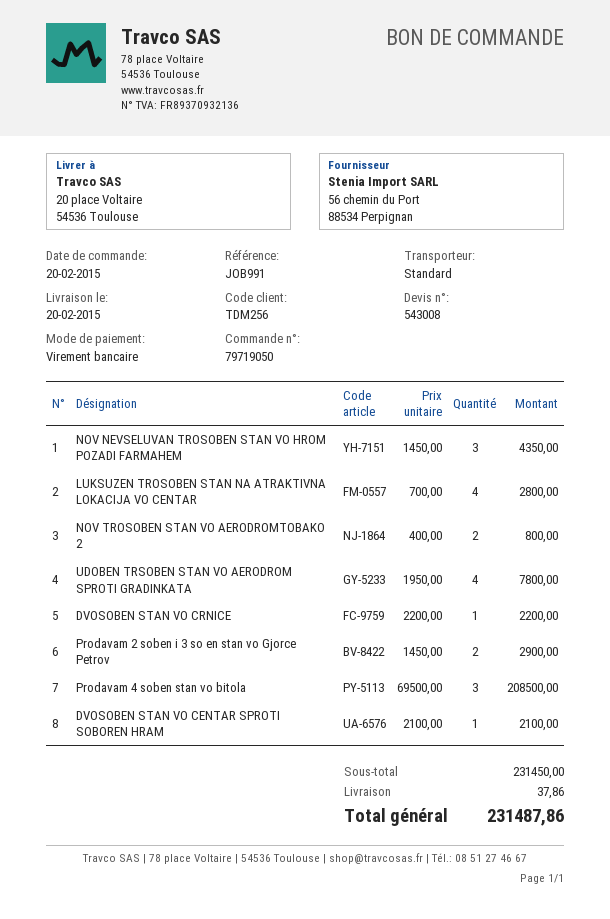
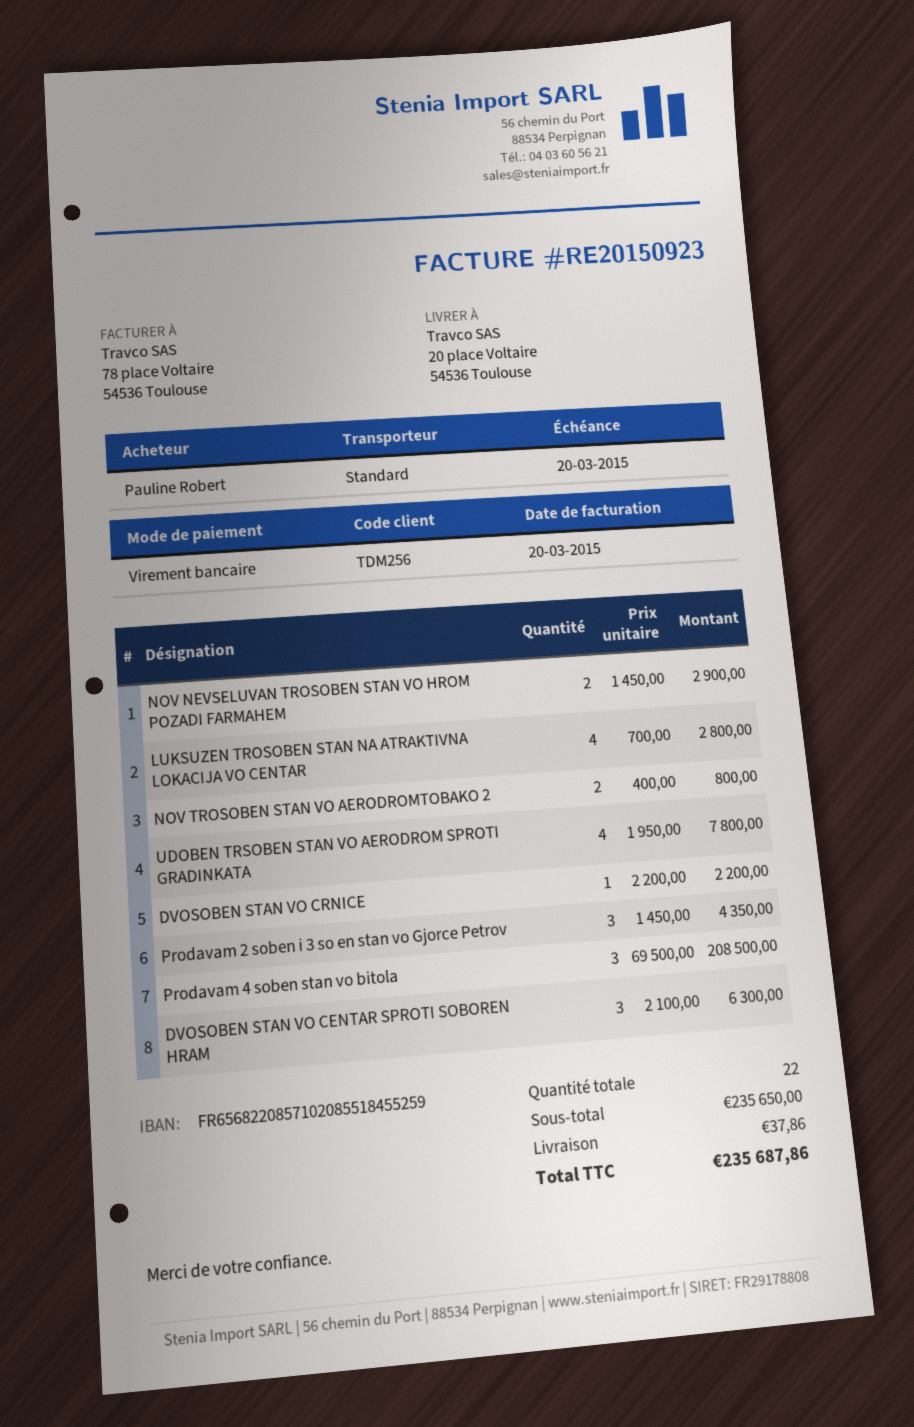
NOV NEVSELUVAN TROSOBEN STAN VO HROM POZADI FARMAHEM: 3 x 1450.00 = 4350.00 -> 2 x 1450.00 = 2900.00
Prodavam 2 soben i 3 so en stan vo Gjorce Petrov: 2 x 1450.00 = 2900.00 -> 3 x 1450.00 = 4350.00
DVOSOBEN STAN VO CENTAR SPROTI SOBOREN HRAM: 1 x 2100.00 = 2100.00 -> 3 x 2100.00 = 6300.00
subtotal: 231450.00 -> 235650.00
total: 231487.86 -> 235687.86

